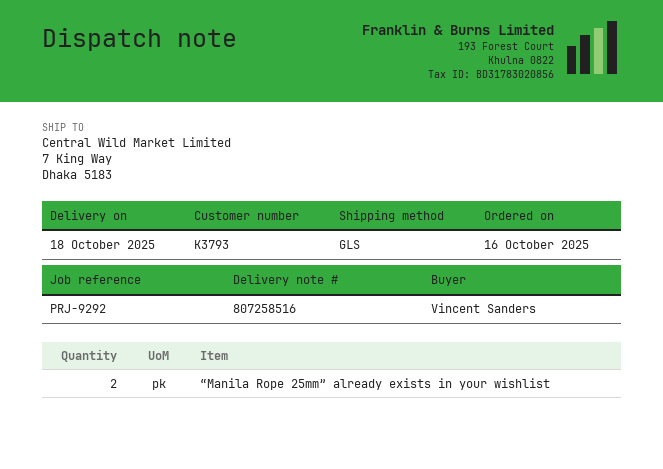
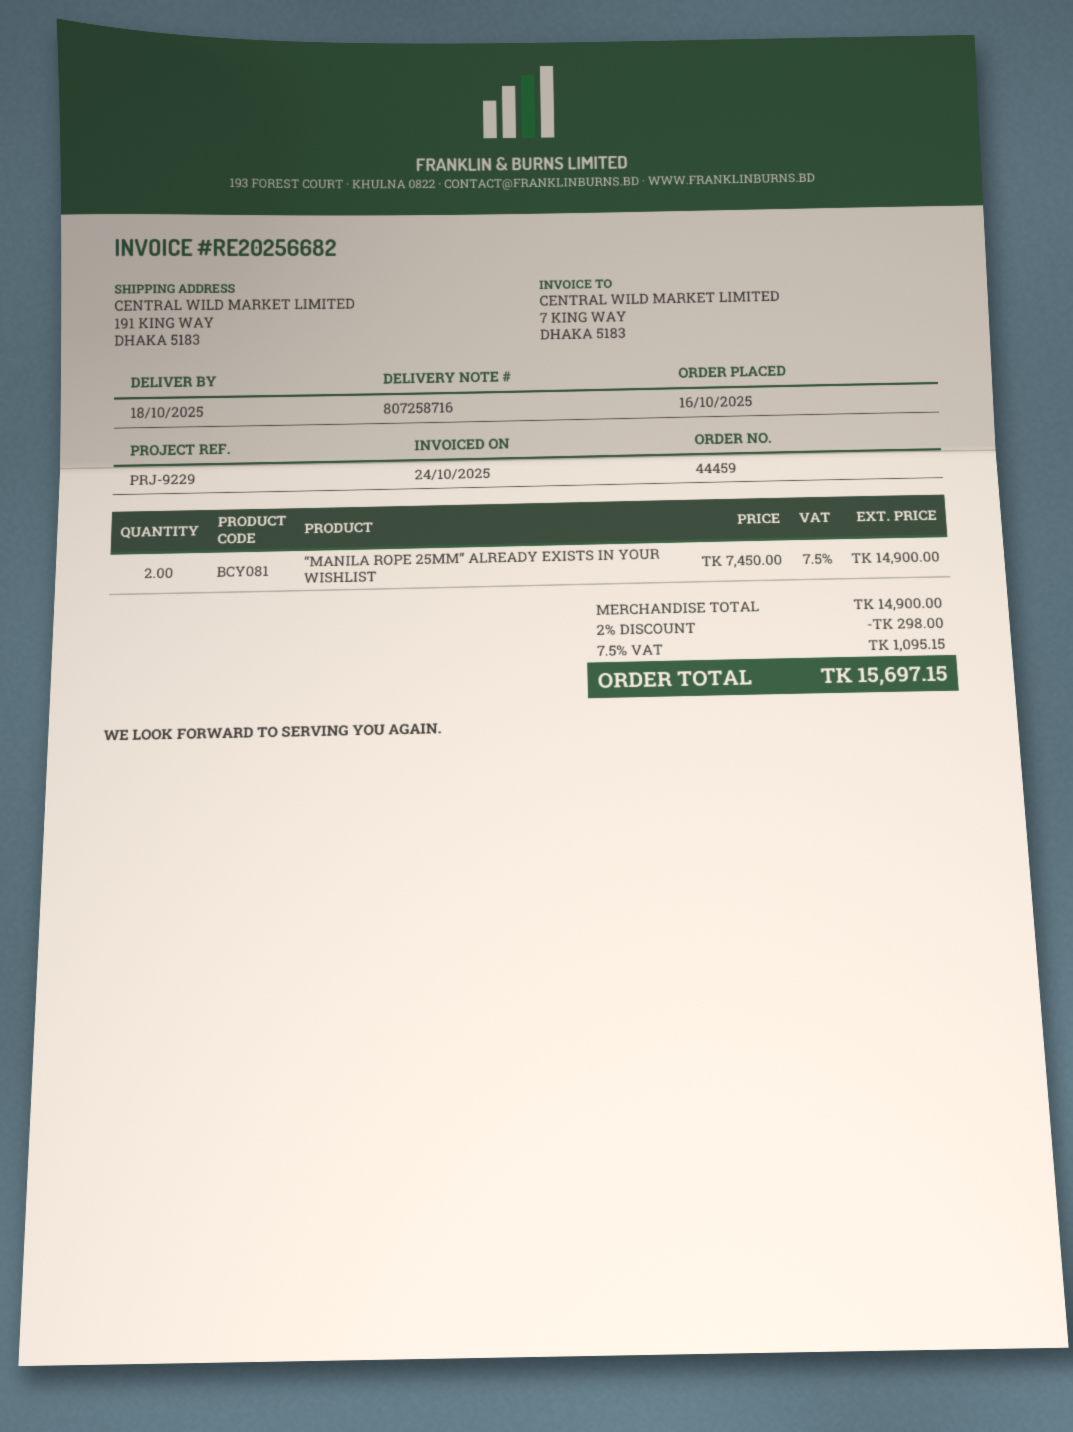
delivery note number: 807258516 -> 807258716
reference: PRJ-9292 -> PRJ-9229
ship to: 7 King Way, Dhaka 5183 -> 191 KING WAY, DHAKA 5183

